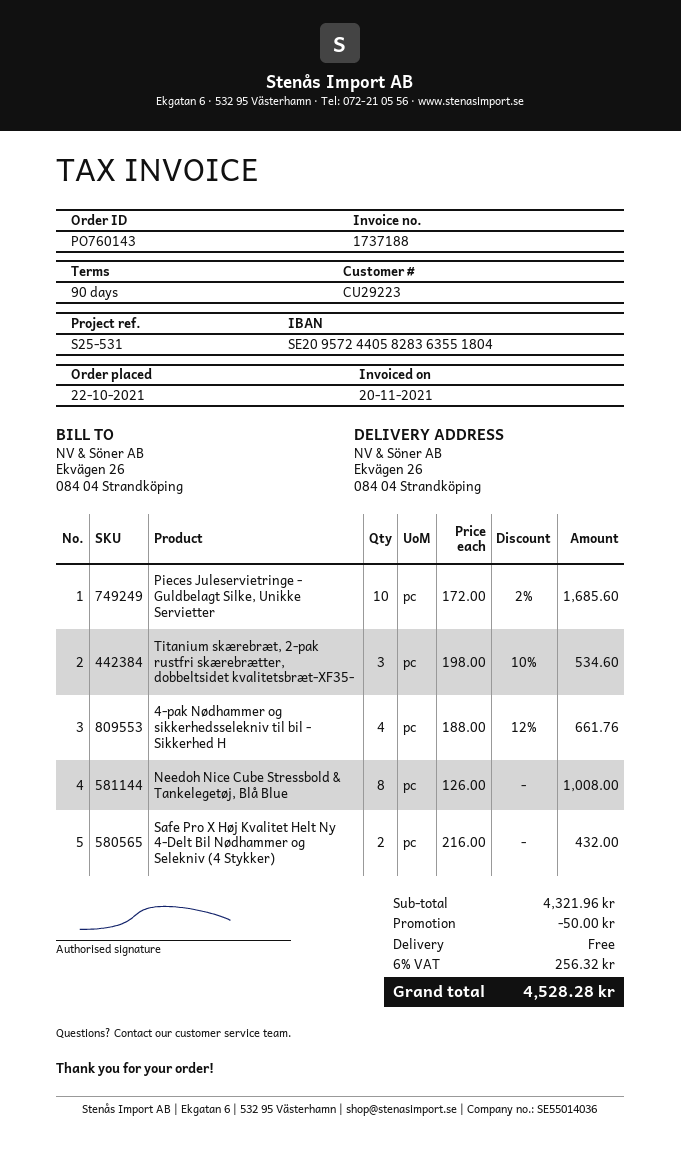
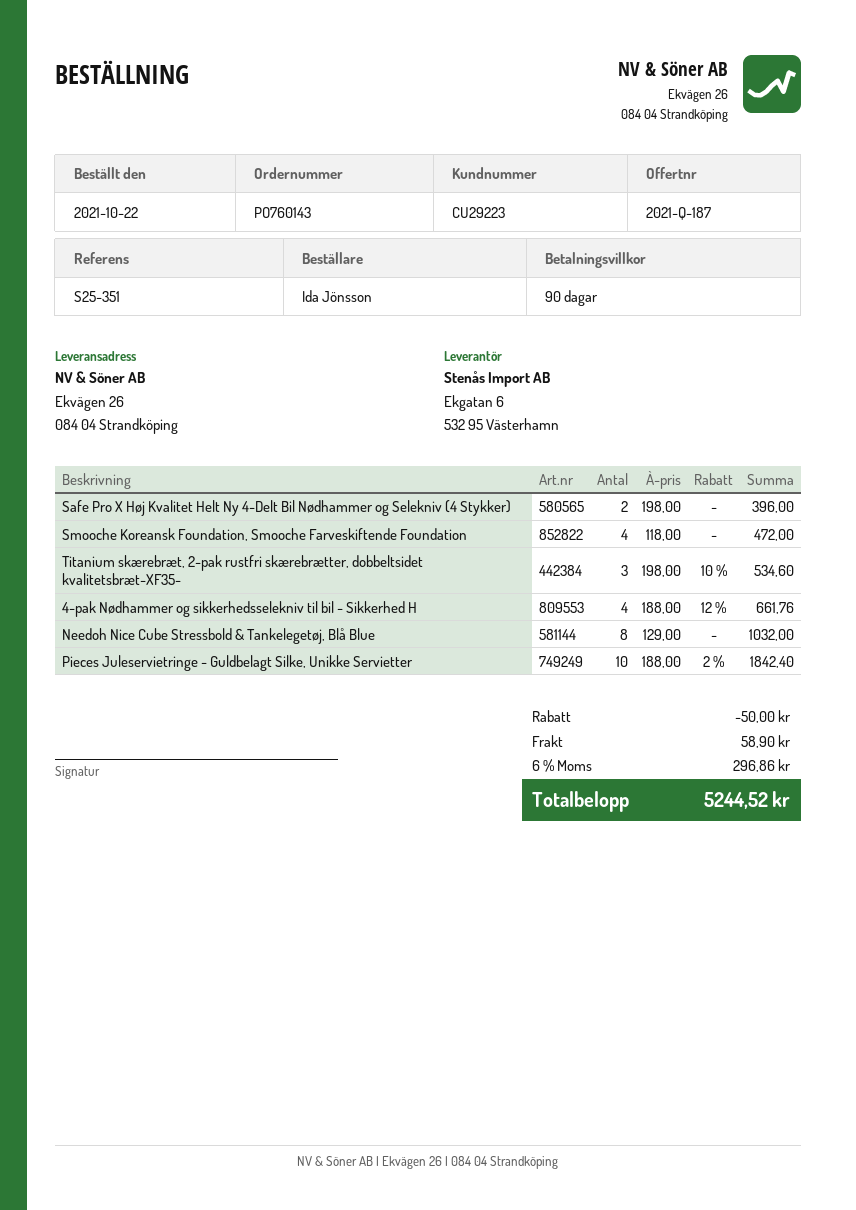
reference: S25-531 -> S25-351
Pieces Juleservietringe - Guldbelagt Silke, Unikke Servietter: 10 x 172.00 - 2% = 1685.60 -> 10 x 188.00 - 2% = 1842.40
Needoh Nice Cube Stressbold & Tankelegetøj, Blå Blue: 8 x 126.00 = 1008.00 -> 8 x 129.00 = 1032.00
Safe Pro X Høj Kvalitet Helt Ny 4-Delt Bil Nødhammer og Selekniv (4 Stykker): 2 x 216.00 = 432.00 -> 2 x 198.00 = 396.00
Smooche Koreansk Foundation, Smooche Farveskiftende Foundation: none -> 4 x 118.00 = 472.00
shipping: 0.00 -> 58.90
tax: 6% = 256.32 -> 6% = 296.86
total: 4528.28 -> 5244.52

